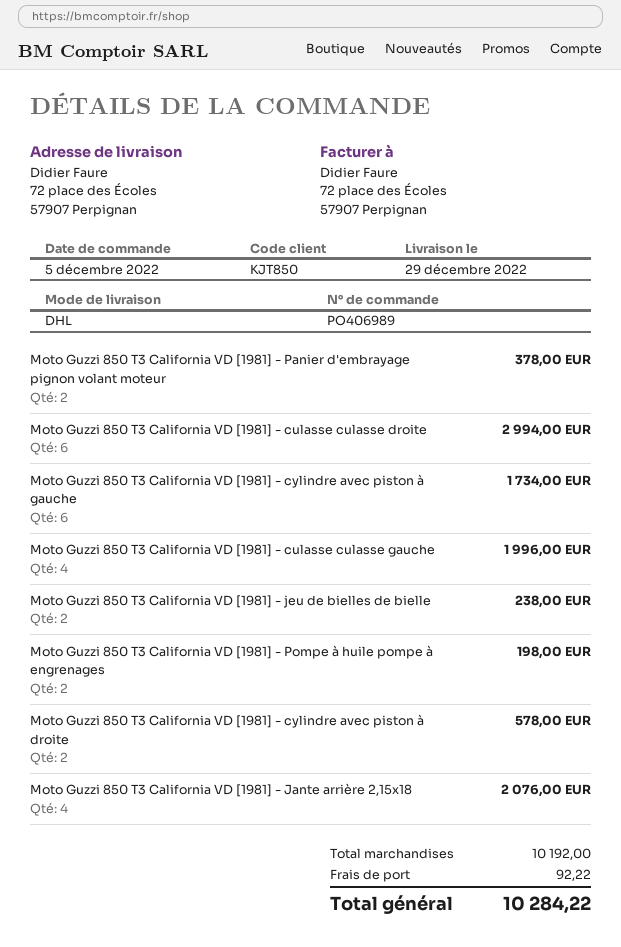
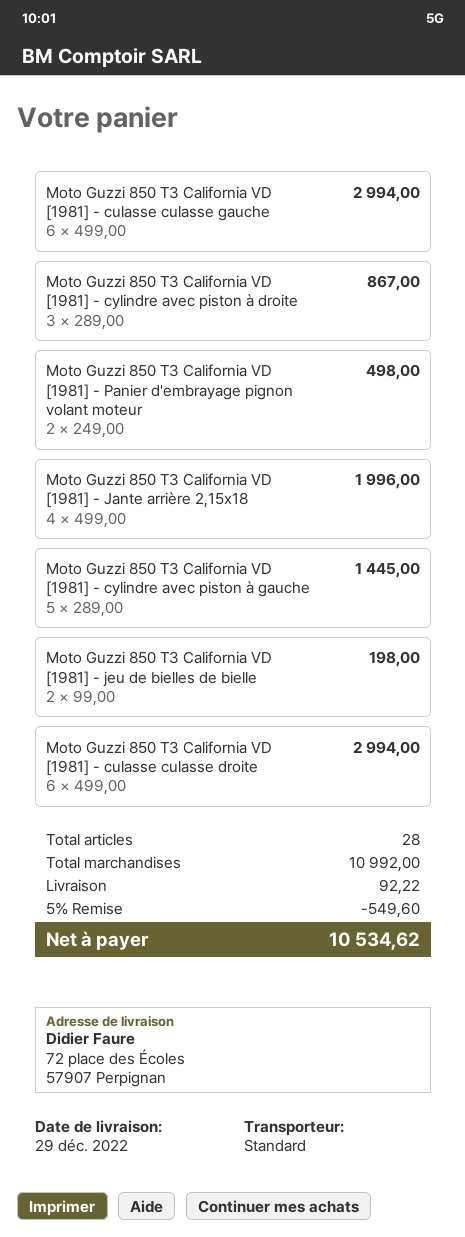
shipping method: DHL -> standard
Moto Guzzi 850 T3 California VD [1981] - Panier d'embrayage pignon volant moteur: 2 for 378.00 -> 2 for 498.00
Moto Guzzi 850 T3 California VD [1981] - cylindre avec piston à gauche: 6 for 1734.00 -> 5 for 1445.00
Moto Guzzi 850 T3 California VD [1981] - culasse culasse gauche: 4 for 1996.00 -> 6 for 2994.00
Moto Guzzi 850 T3 California VD [1981] - jeu de bielles de bielle: 2 for 238.00 -> 2 for 198.00
Moto Guzzi 850 T3 California VD [1981] - Pompe à huile pompe à engrenages: 2 for 198.00 -> none
Moto Guzzi 850 T3 California VD [1981] - cylindre avec piston à droite: 2 for 578.00 -> 3 for 867.00
Moto Guzzi 850 T3 California VD [1981] - Jante arrière 2,15x18: 4 for 2076.00 -> 4 for 1996.00
subtotal: 10192.00 -> 10992.00
discount: none -> 5% = 549.60
total: 10284.22 -> 10534.62

